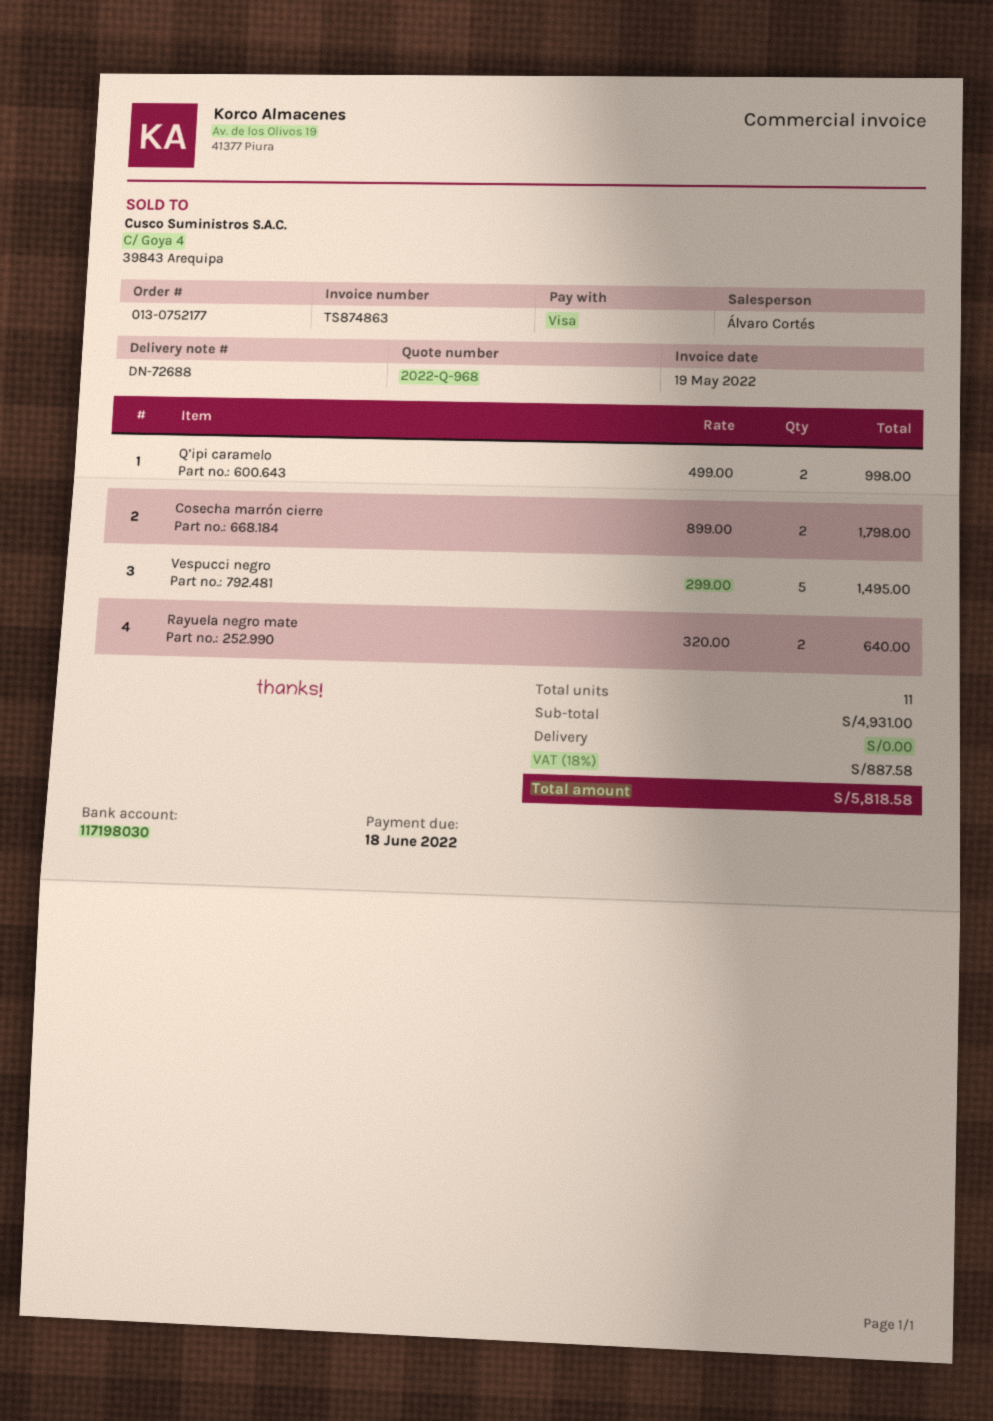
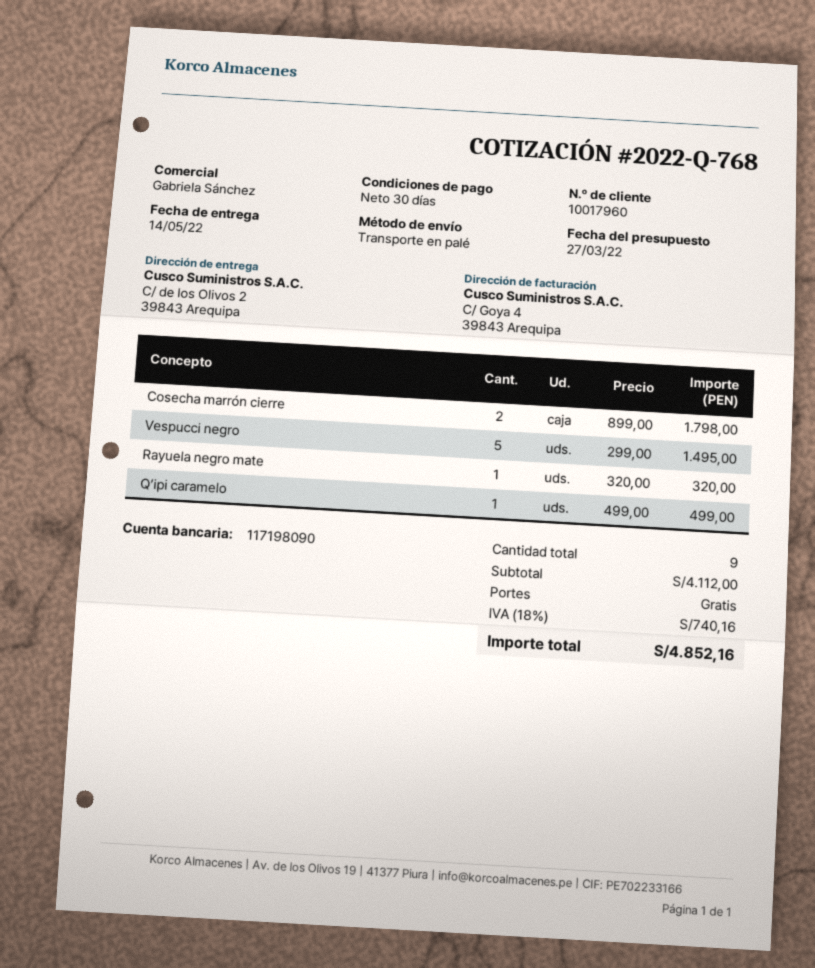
quote number: 2022-Q-968 -> 2022-Q-768
sales rep: Álvaro Cortés -> Gabriela Sánchez
bank account: 117198030 -> 117198090
Q’ipi caramelo: 2 x 499.00 = 998.00 -> 1 x 499.00 = 499.00
Rayuela negro mate: 2 x 320.00 = 640.00 -> 1 x 320.00 = 320.00
total quantity: 11 -> 9
subtotal: 4931.00 -> 4112.00
tax: 18% = 887.58 -> 18% = 740.16
total: 5818.58 -> 4852.16

